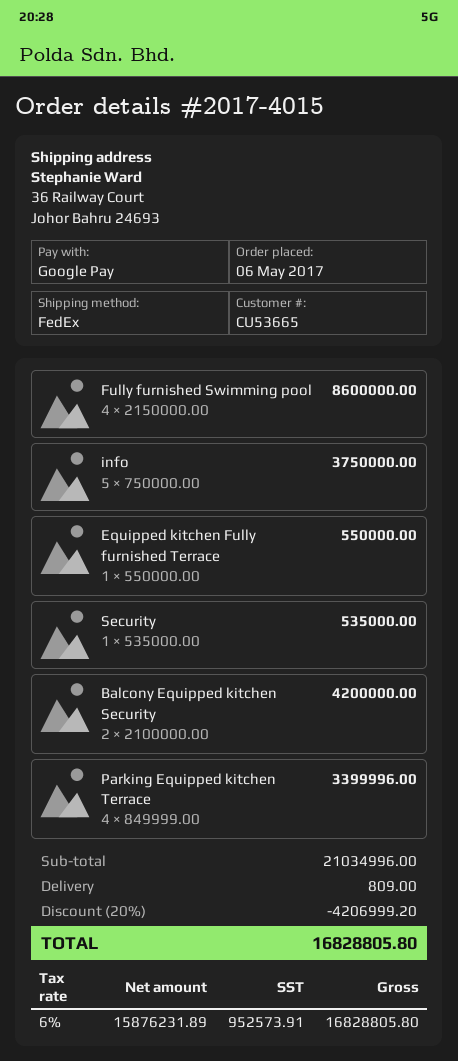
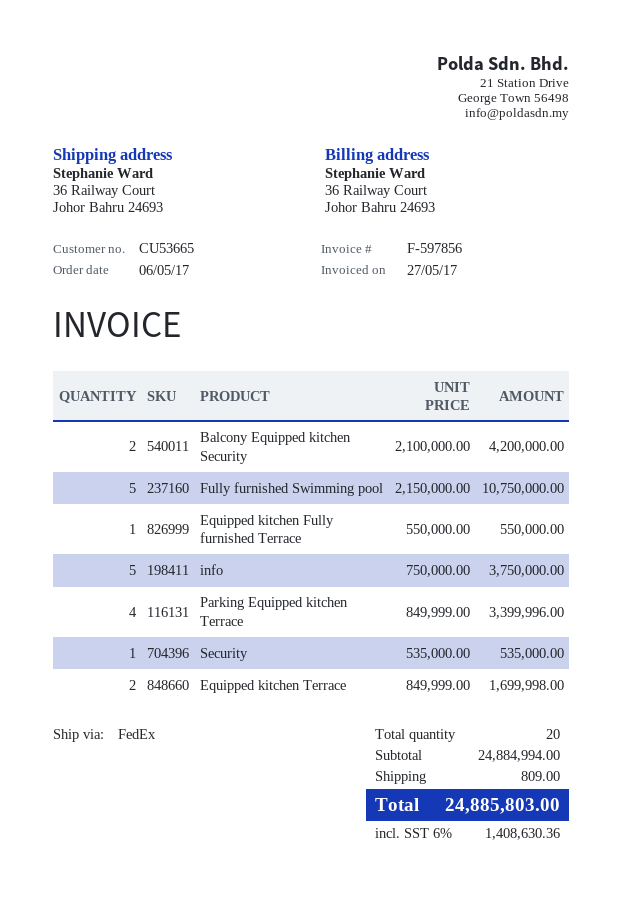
Fully furnished Swimming pool: 4 x 2150000.00 = 8600000.00 -> 5 x 2150000.00 = 10750000.00
Equipped kitchen Terrace: none -> 2 x 849999.00 = 1699998.00
subtotal: 21034996.00 -> 24884994.00
discount: 20% = 4206999.20 -> none
tax: 6% = 952573.91 -> 6% = 1408630.36
total: 16828805.80 -> 24885803.00

